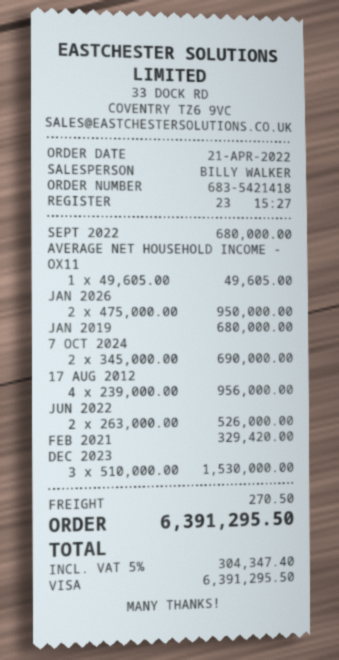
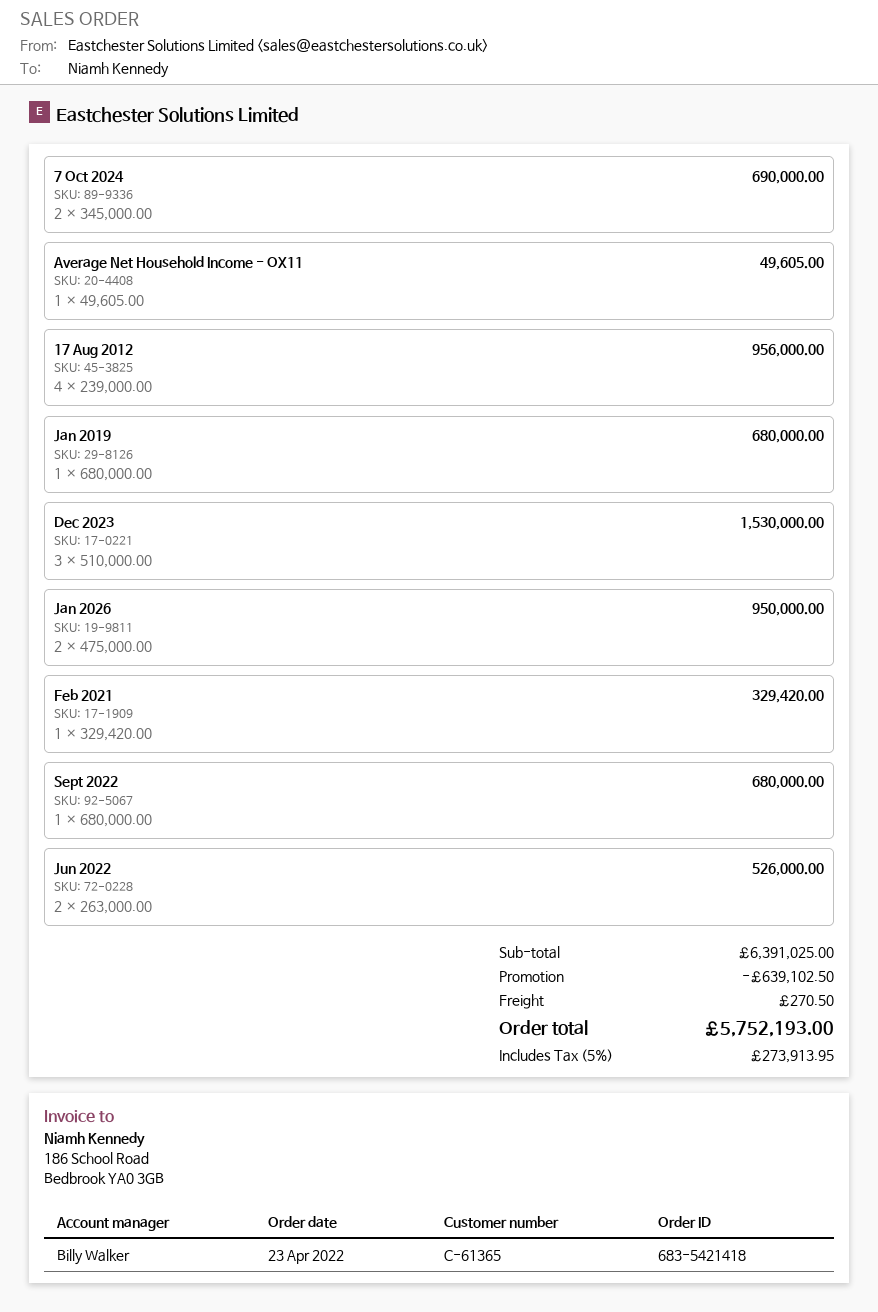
order date: 2022-04-21 -> 2022-04-23
discount: none -> 639102.50
tax: 5% = 304347.40 -> 5% = 273913.95
total: 6391295.50 -> 5752193.00

